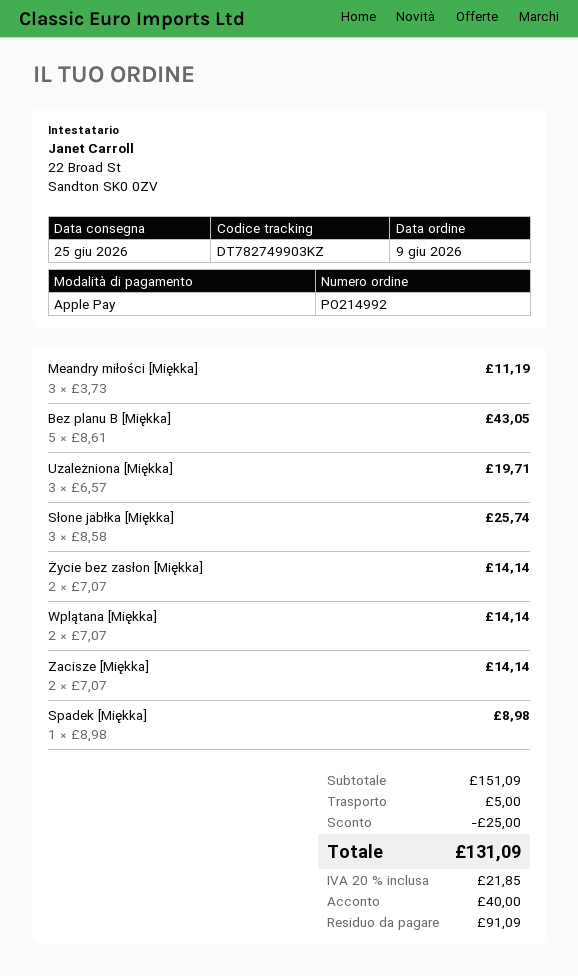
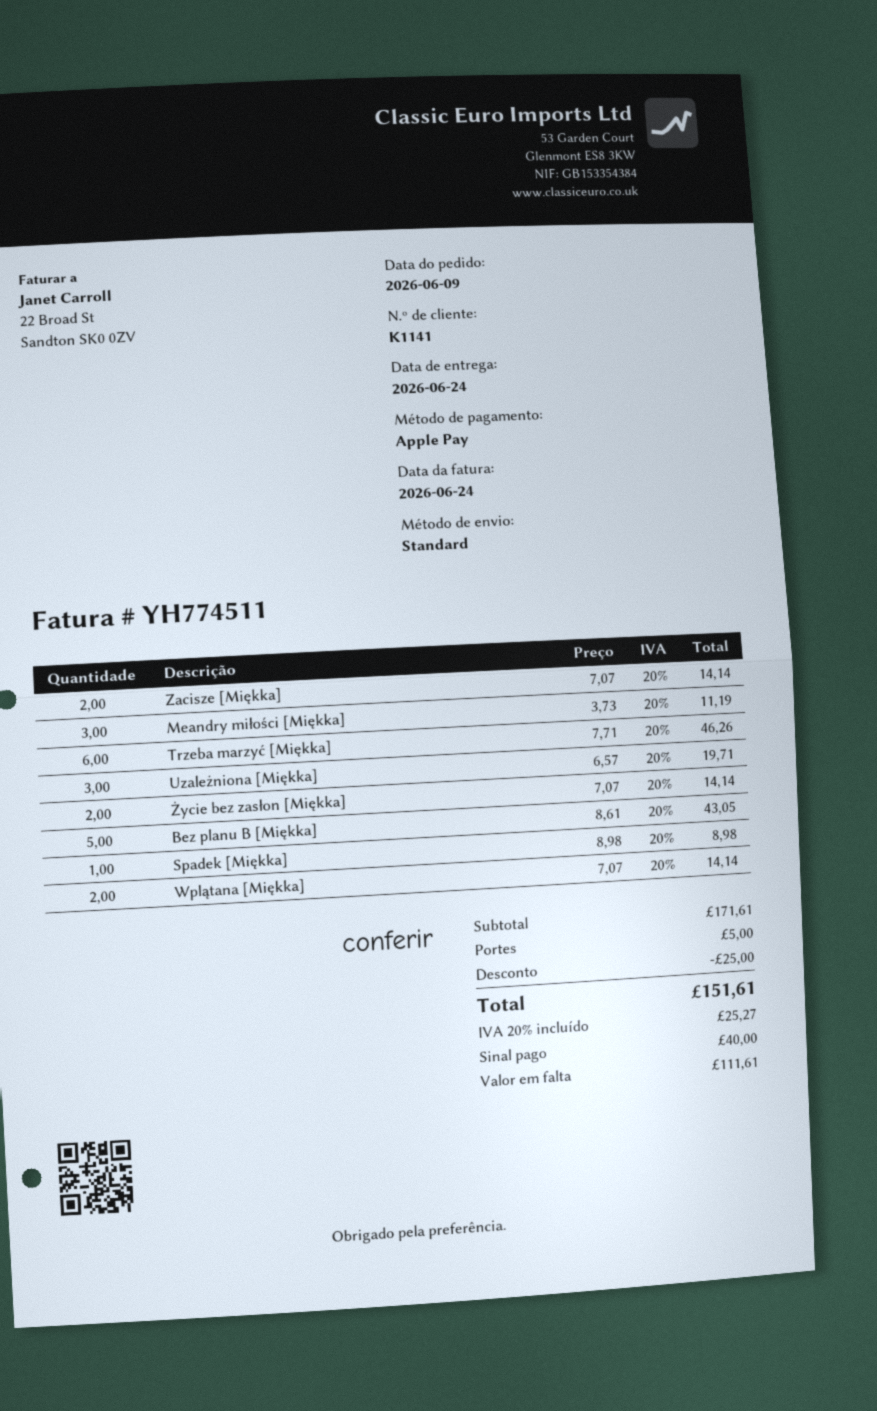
delivery date: 2026-06-25 -> 2026-06-24
Słone jabłka [Miękka]: 3 x 8.58 = 25.74 -> none
Trzeba marzyć [Miękka]: none -> 6 x 7.71 = 46.26
subtotal: 151.09 -> 171.61
tax: 20% = 21.85 -> 20% = 25.27
total: 131.09 -> 151.61
balance: 91.09 -> 111.61

